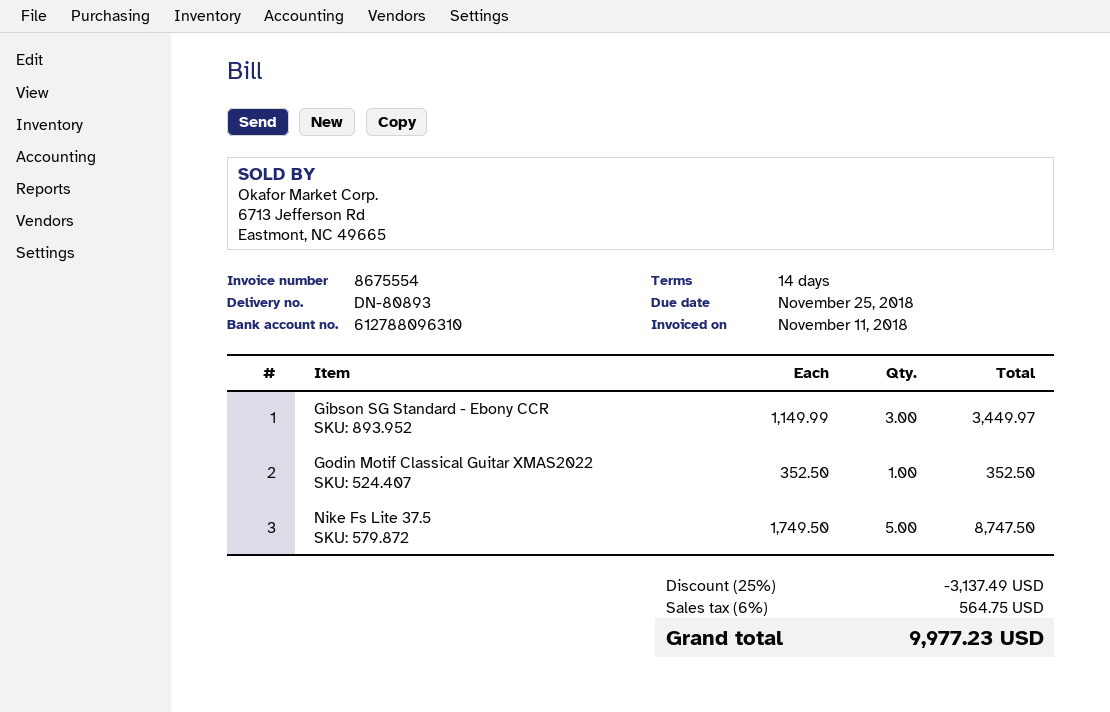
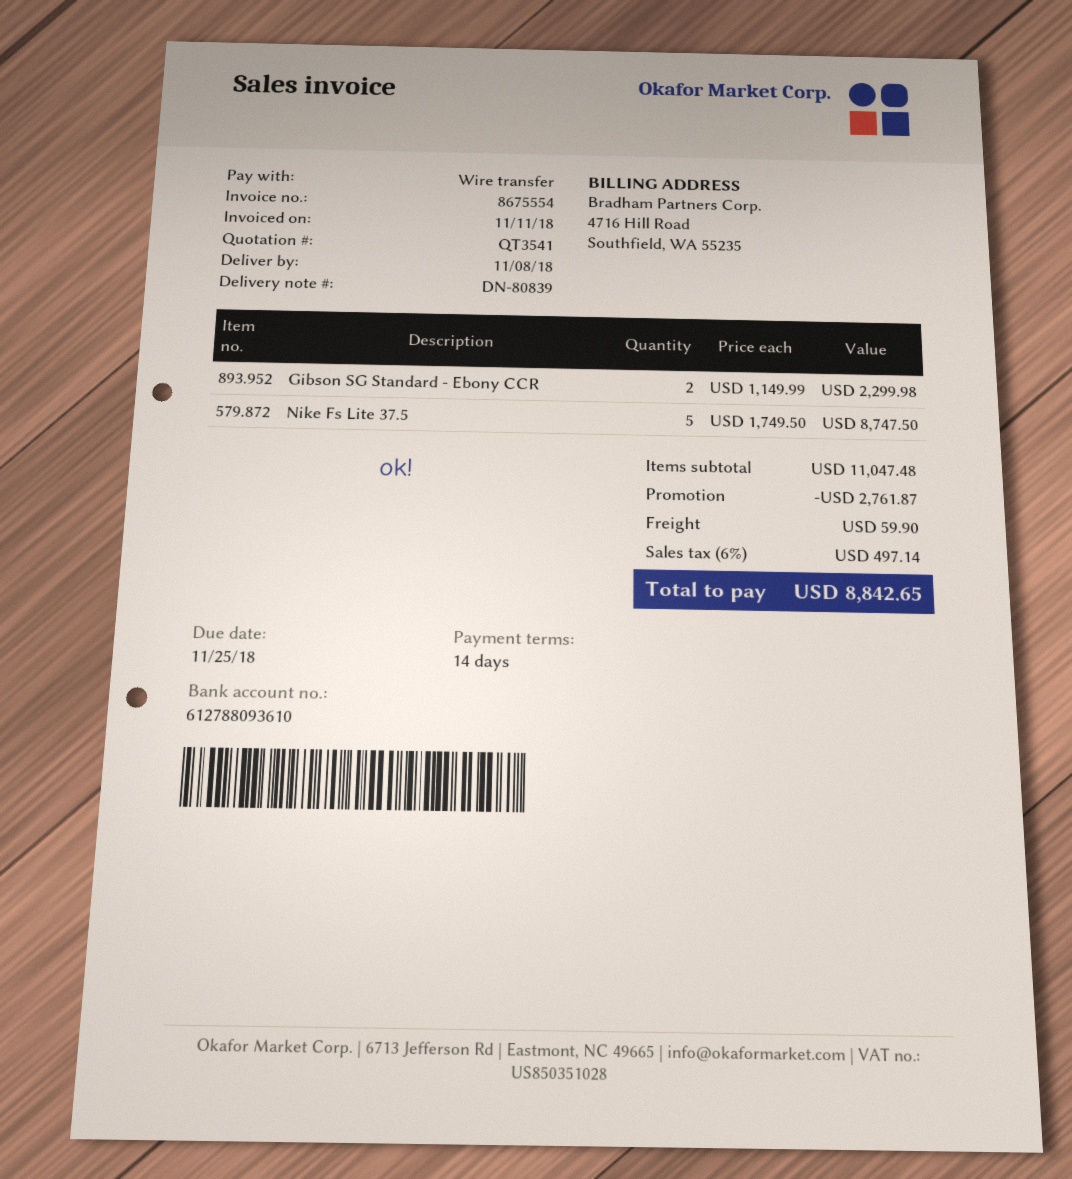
delivery note number: DN-80893 -> DN-80839
bank account: 612788096310 -> 612788093610
Gibson SG Standard - Ebony CCR: 3 x 1149.99 = 3449.97 -> 2 x 1149.99 = 2299.98
Godin Motif Classical Guitar XMAS2022: 1 x 352.50 = 352.50 -> none
discount: 3137.49 -> 2761.87
shipping: none -> 59.90
tax: 6% = 564.75 -> 6% = 497.14
total: 9977.23 -> 8842.65

